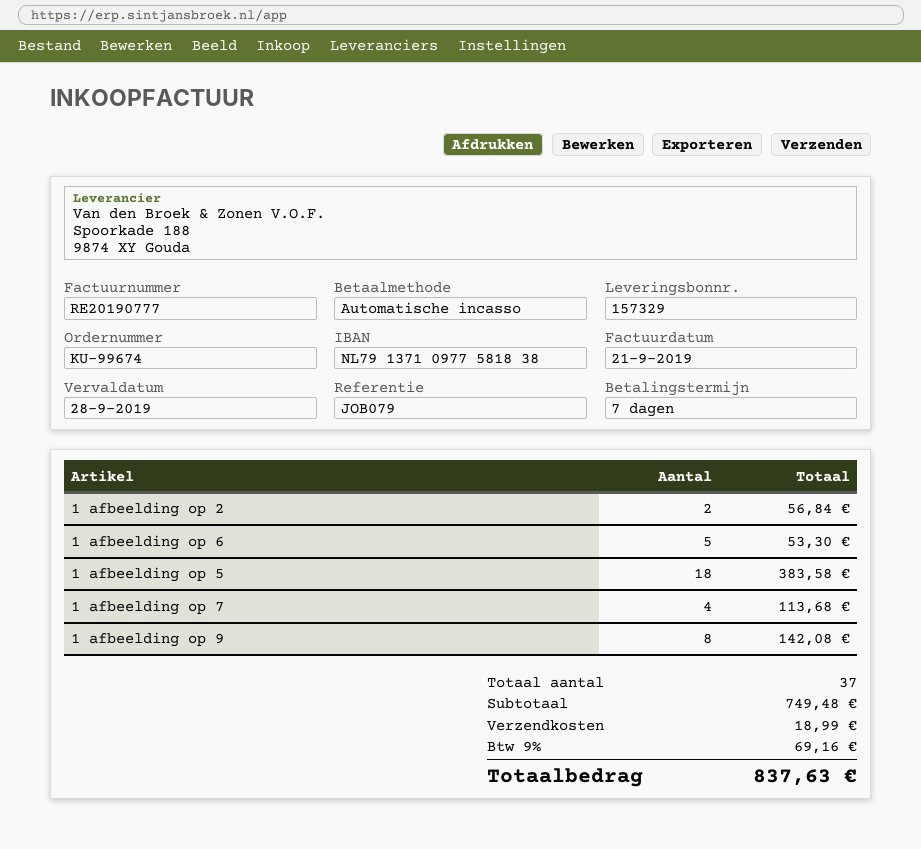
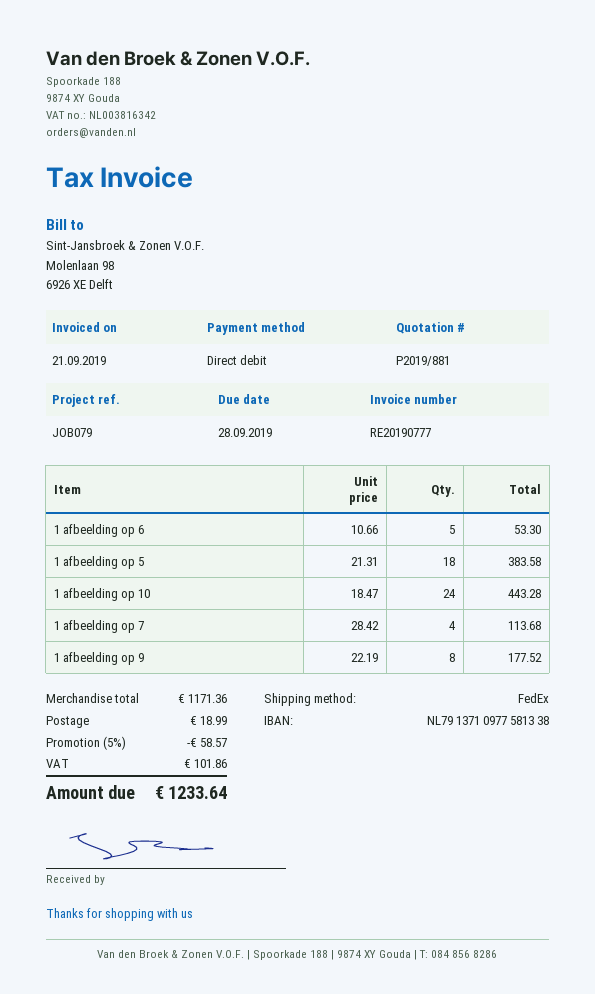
bank account: NL7913710977581838 -> NL7913710977581338
1 afbeelding op 2: 2 for 56.84 -> none
1 afbeelding op 9: 8 for 142.08 -> 8 for 177.52
1 afbeelding op 10: none -> 24 for 443.28
subtotal: 749.48 -> 1171.36
discount: none -> 5% = 58.57
tax: 69.16 -> 101.86
total: 837.63 -> 1233.64

